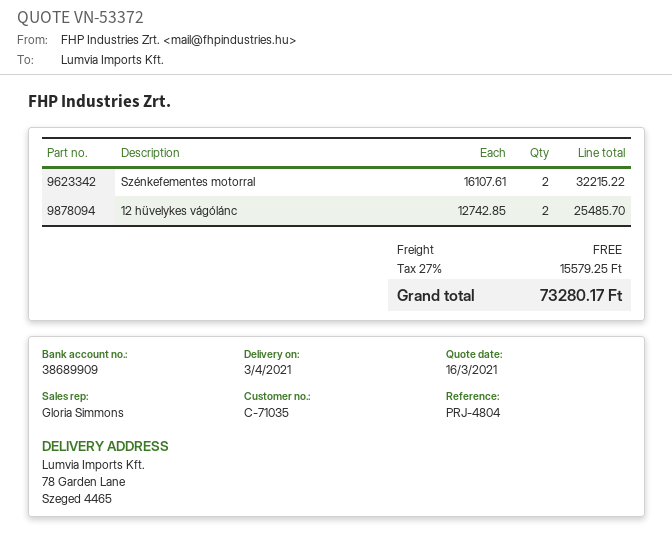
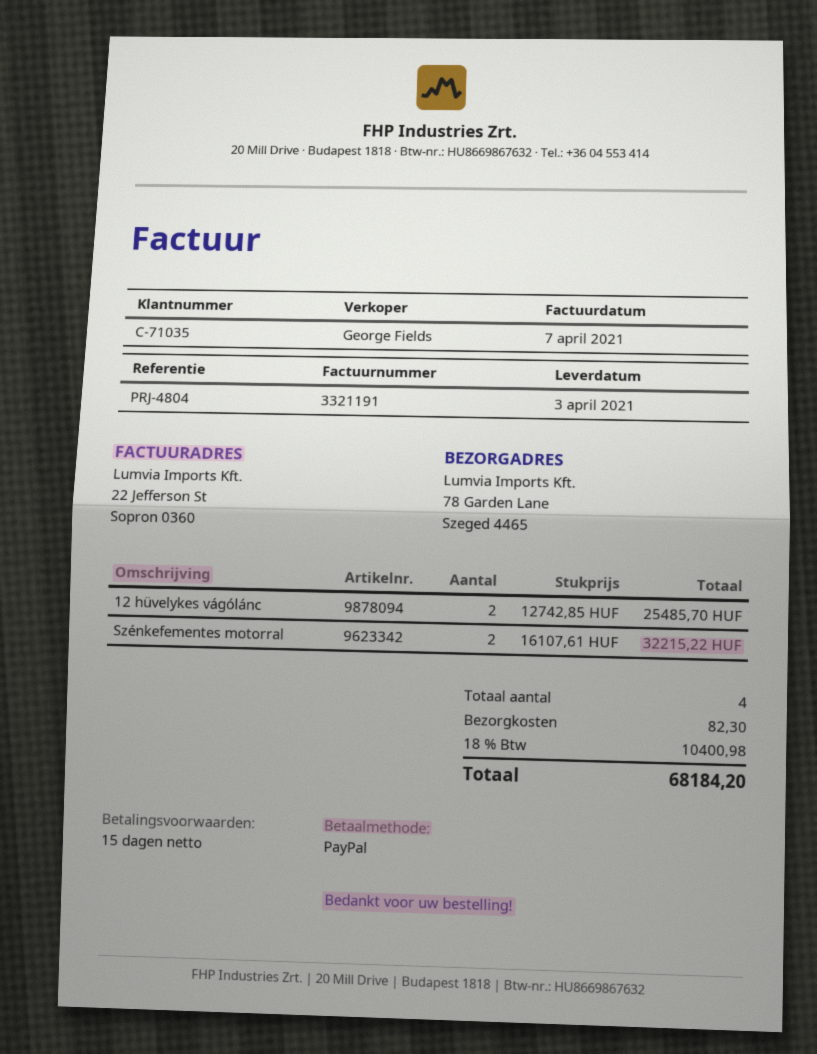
sales rep: Gloria Simmons -> George Fields
shipping: 0.00 -> 82.30
tax: 27% = 15579.25 -> 18% = 10400.98
total: 73280.17 -> 68184.20

